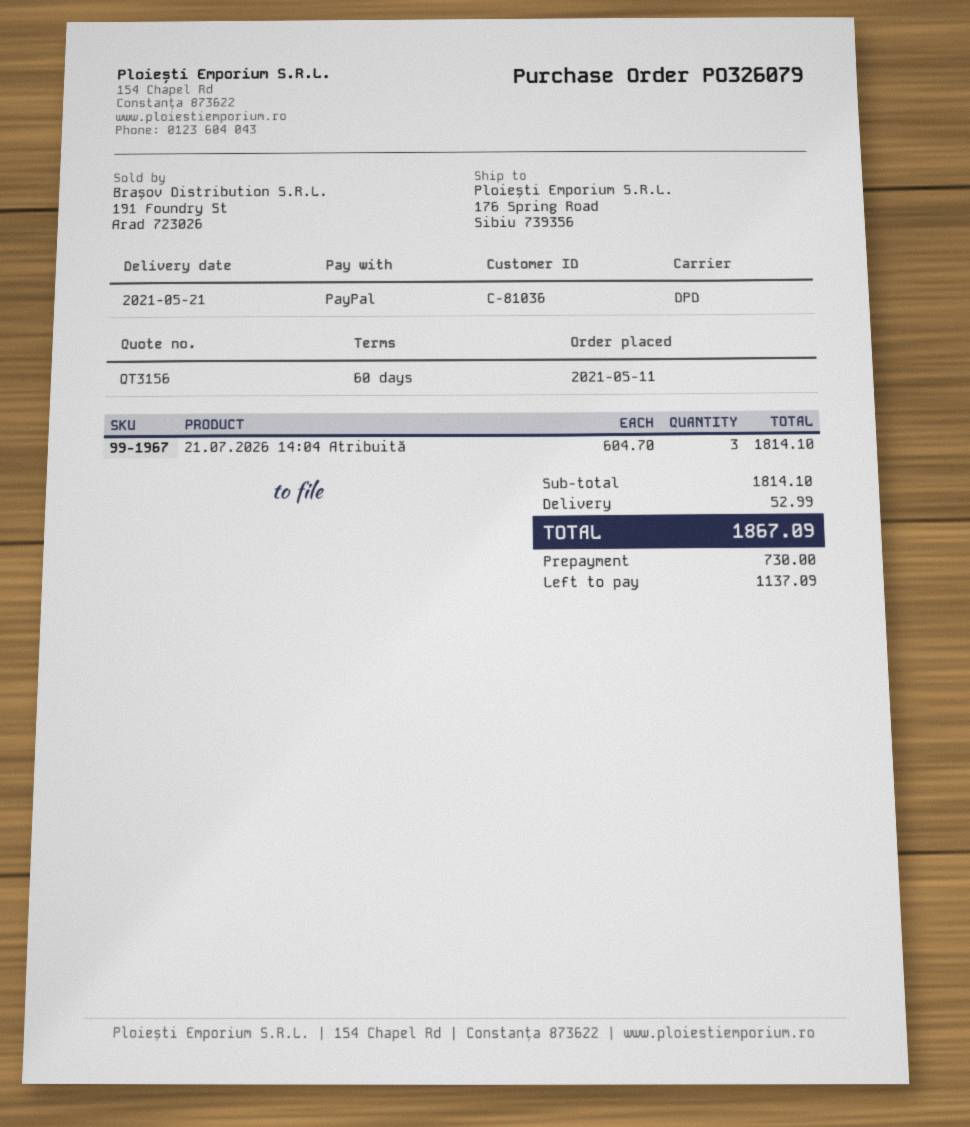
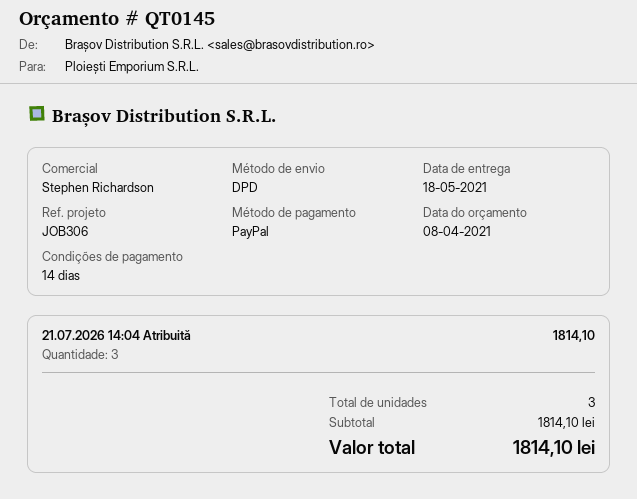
quote number: QT3156 -> QT0145
delivery date: 2021-05-21 -> 2021-05-18
payment terms: 60 days -> 14 days
shipping: 52.99 -> none
total: 1867.09 -> 1814.10

